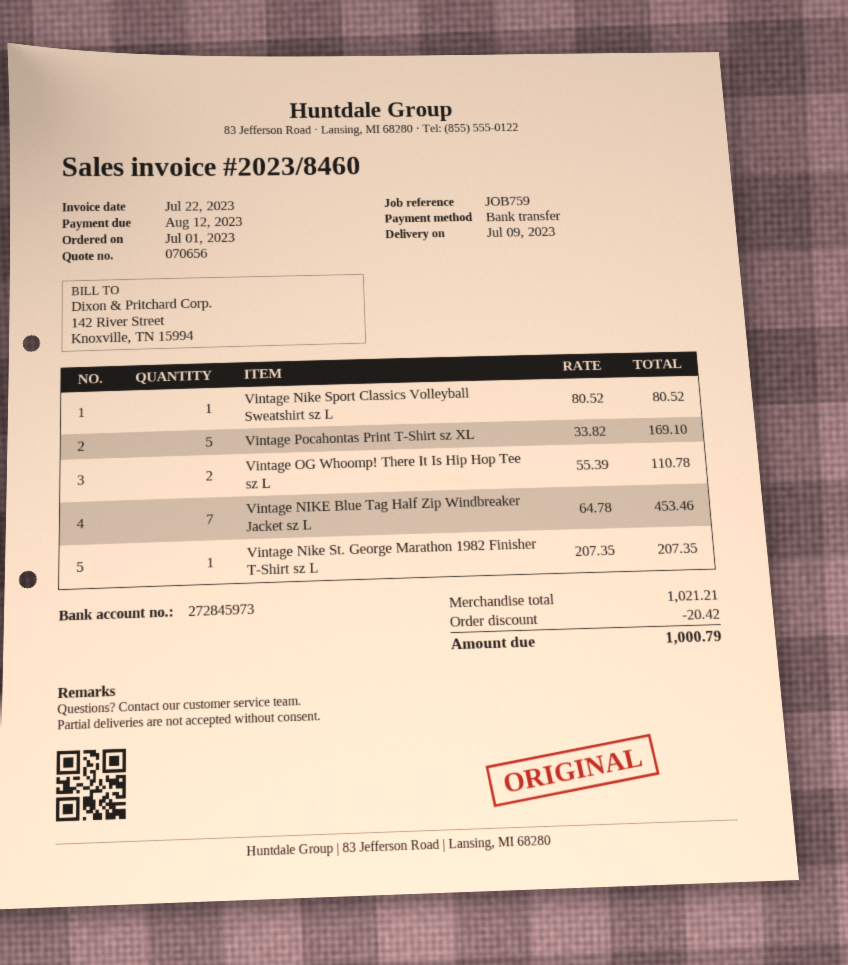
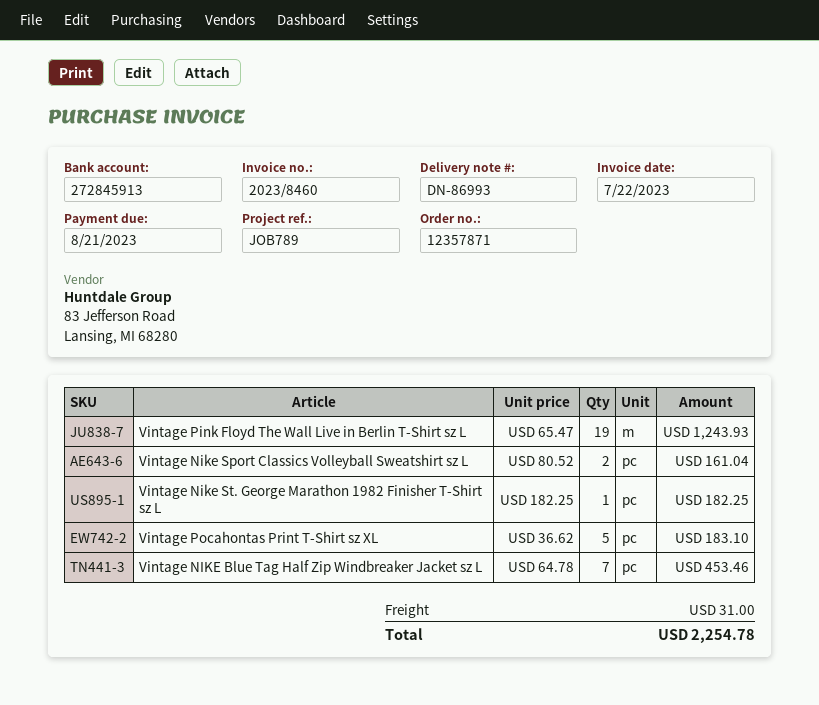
due date: 2023-08-12 -> 2023-08-21
reference: JOB759 -> JOB789
bank account: 272845973 -> 272845913
Vintage Nike Sport Classics Volleyball Sweatshirt sz L: 1 x 80.52 = 80.52 -> 2 x 80.52 = 161.04
Vintage Pocahontas Print T-Shirt sz XL: 5 x 33.82 = 169.10 -> 5 x 36.62 = 183.10
Vintage OG Whoomp! There It Is Hip Hop Tee sz L: 2 x 55.39 = 110.78 -> none
Vintage Nike St. George Marathon 1982 Finisher T-Shirt sz L: 1 x 207.35 = 207.35 -> 1 x 182.25 = 182.25
Vintage Pink Floyd The Wall Live in Berlin T-Shirt sz L: none -> 19 x 65.47 = 1243.93
discount: 20.42 -> none
shipping: none -> 31.00
total: 1000.79 -> 2254.78

